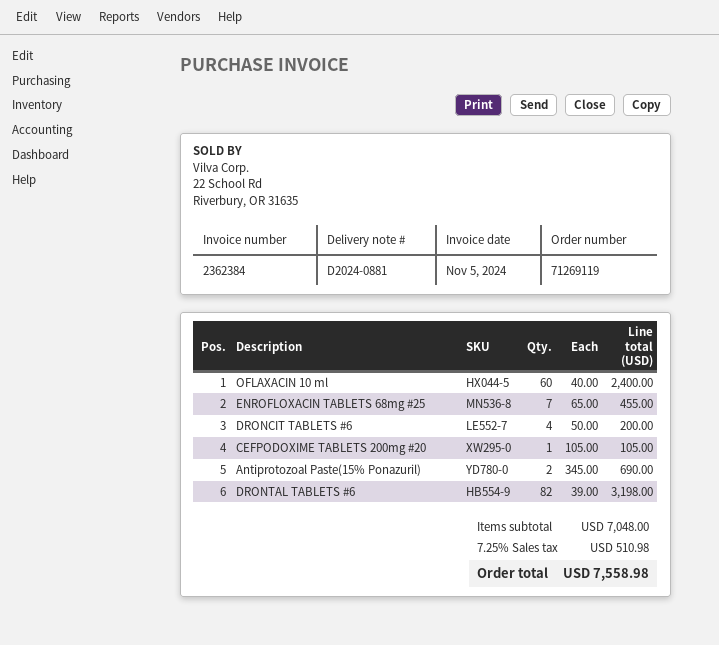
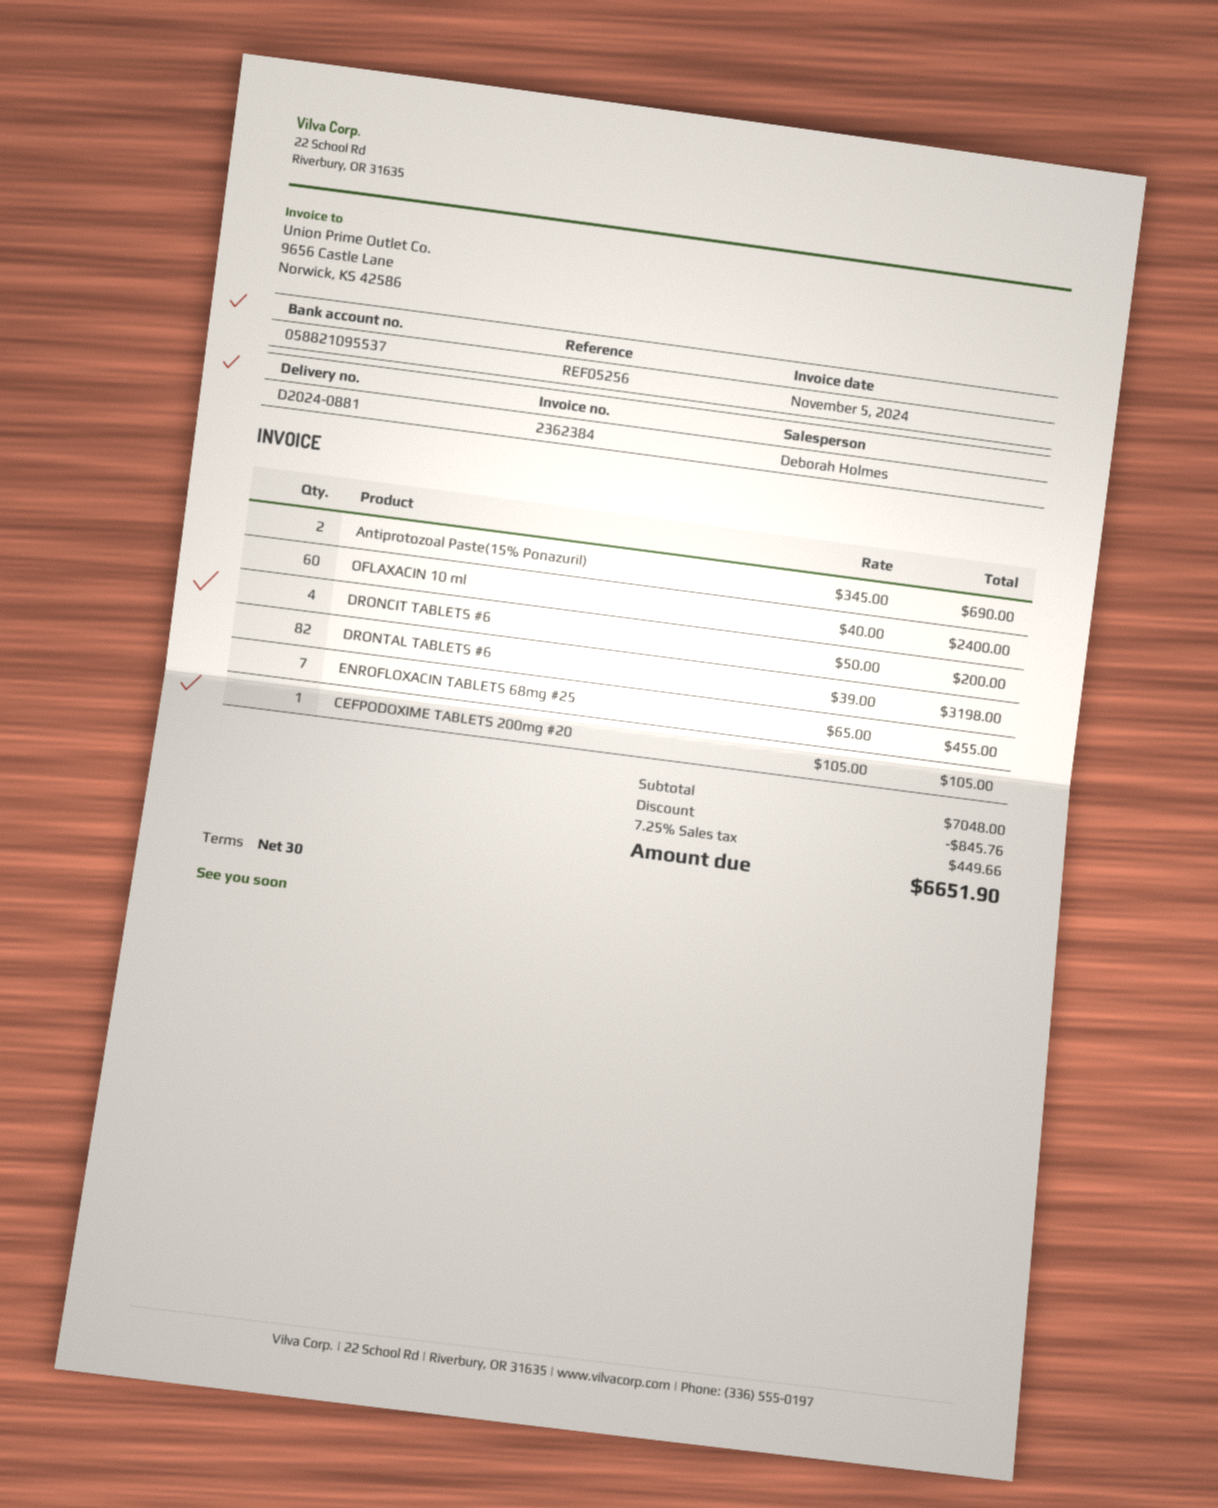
discount: none -> 845.76
tax: 7.25% = 510.98 -> 7.25% = 449.66
total: 7558.98 -> 6651.90

